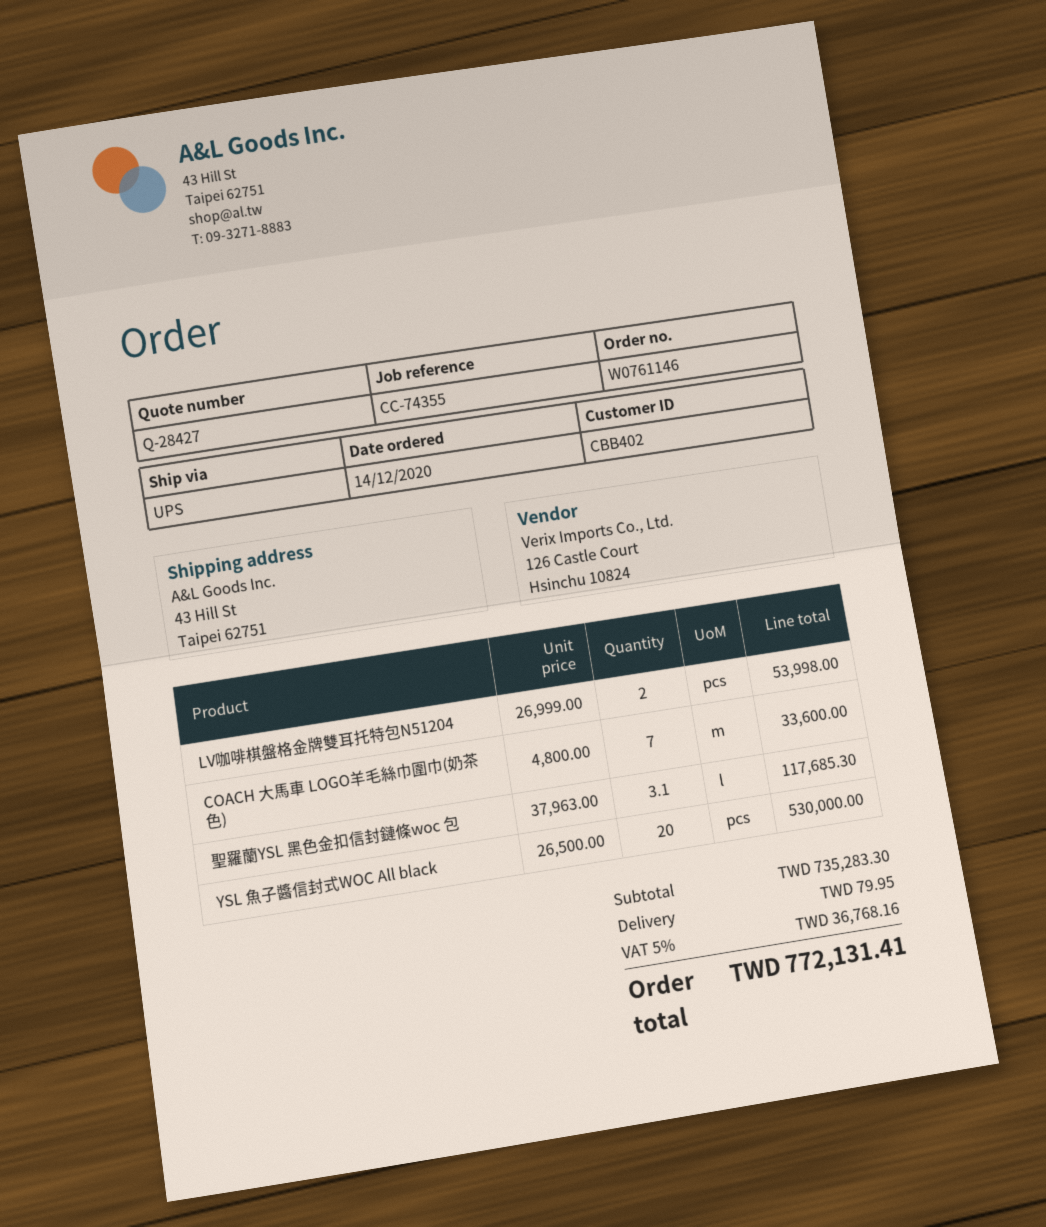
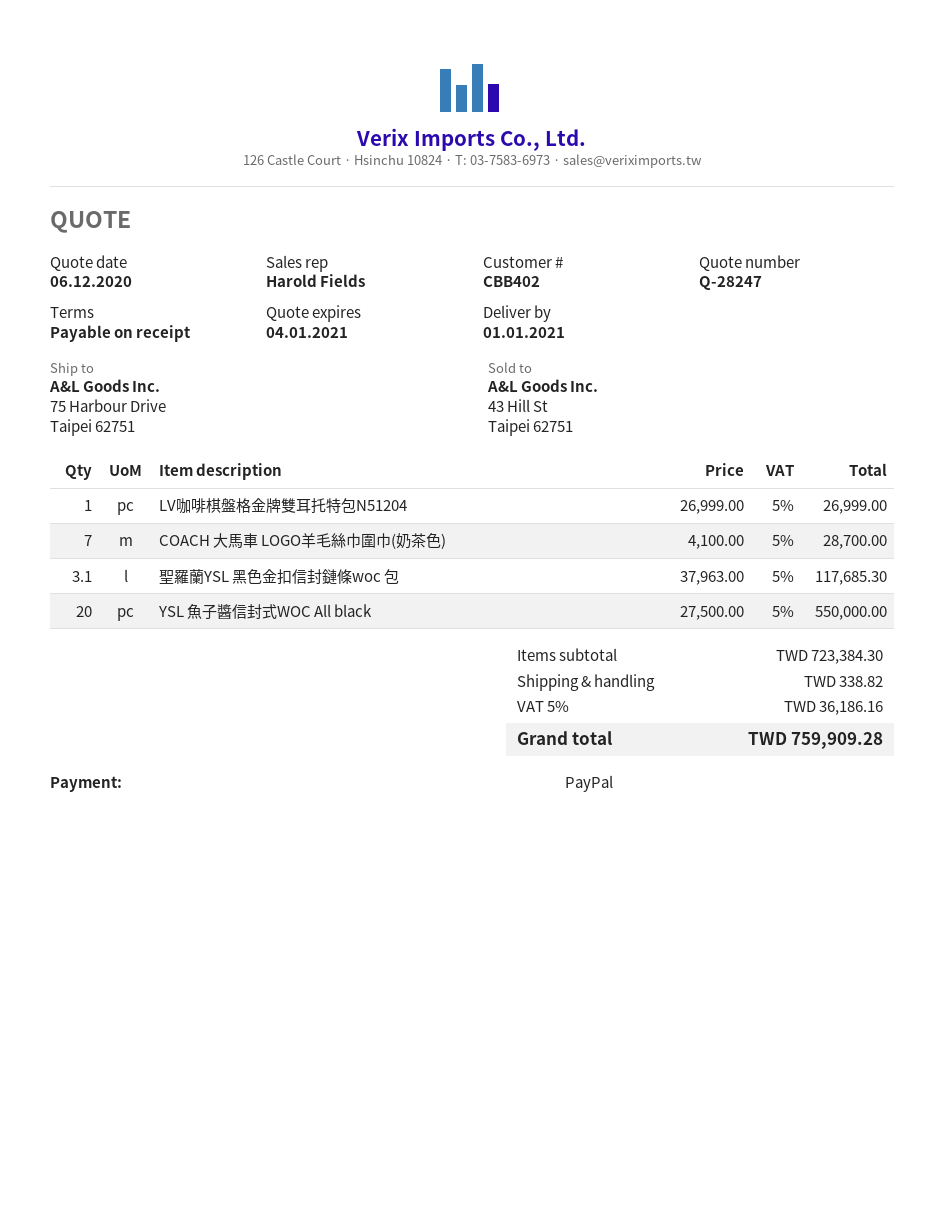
quote number: Q-28427 -> Q-28247
ship to: 43 Hill St, Taipei 62751 -> 75 Harbour Drive, Taipei 62751
LV咖啡棋盤格金牌雙耳托特包N51204: 2 x 26999.00 = 53998.00 -> 1 x 26999.00 = 26999.00
COACH 大馬車 LOGO羊毛絲巾圍巾(奶茶色): 7 x 4800.00 = 33600.00 -> 7 x 4100.00 = 28700.00
YSL 魚子醬信封式WOC All black: 20 x 26500.00 = 530000.00 -> 20 x 27500.00 = 550000.00
subtotal: 735283.30 -> 723384.30
shipping: 79.95 -> 338.82
tax: 5% = 36768.16 -> 5% = 36186.16
total: 772131.41 -> 759909.28

